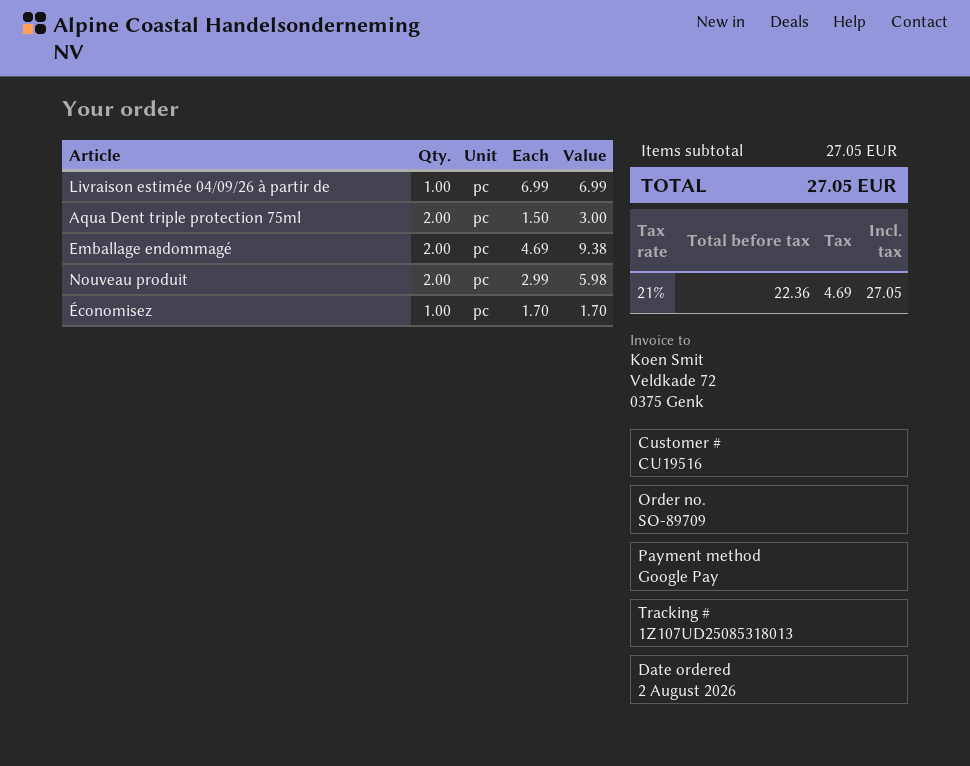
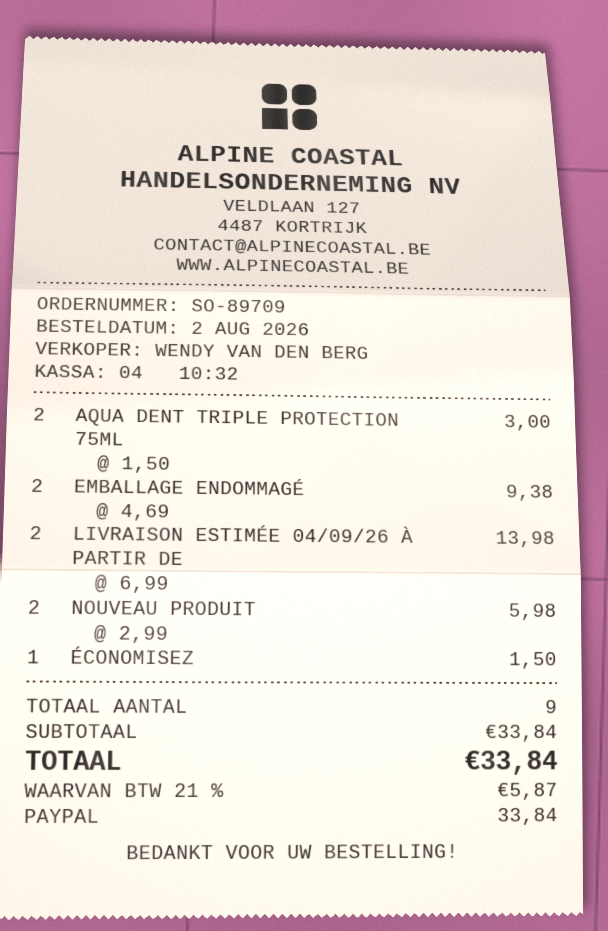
payment method: Google Pay -> PayPal
Livraison estimée 04/09/26 à partir de: 1 x 6.99 = 6.99 -> 2 x 6.99 = 13.98
Économisez: 1 x 1.70 = 1.70 -> 1 x 1.50 = 1.50
subtotal: 27.05 -> 33.84
tax: 21% = 4.69 -> 21% = 5.87
total: 27.05 -> 33.84

